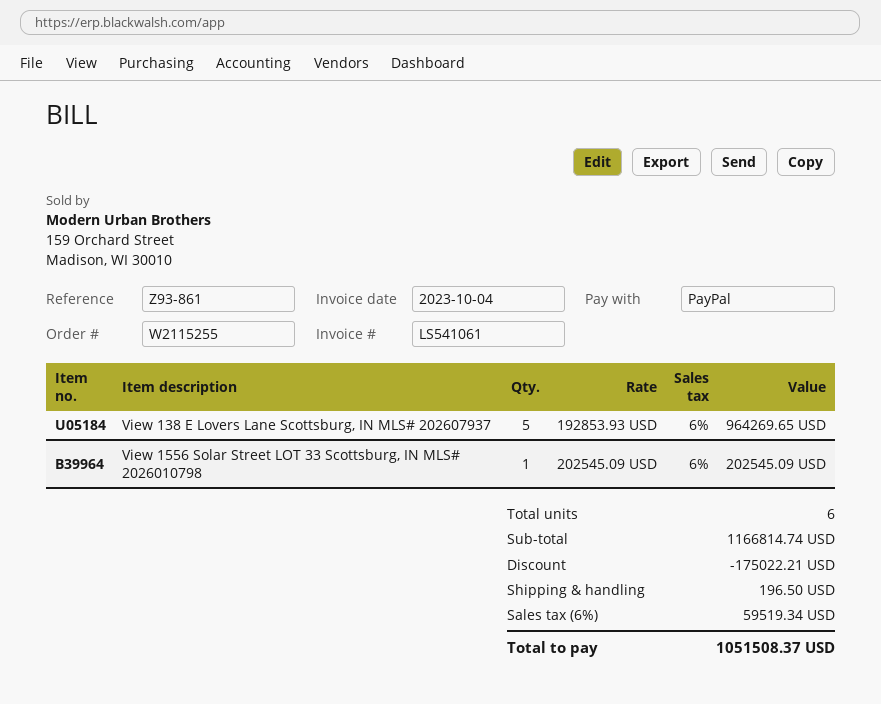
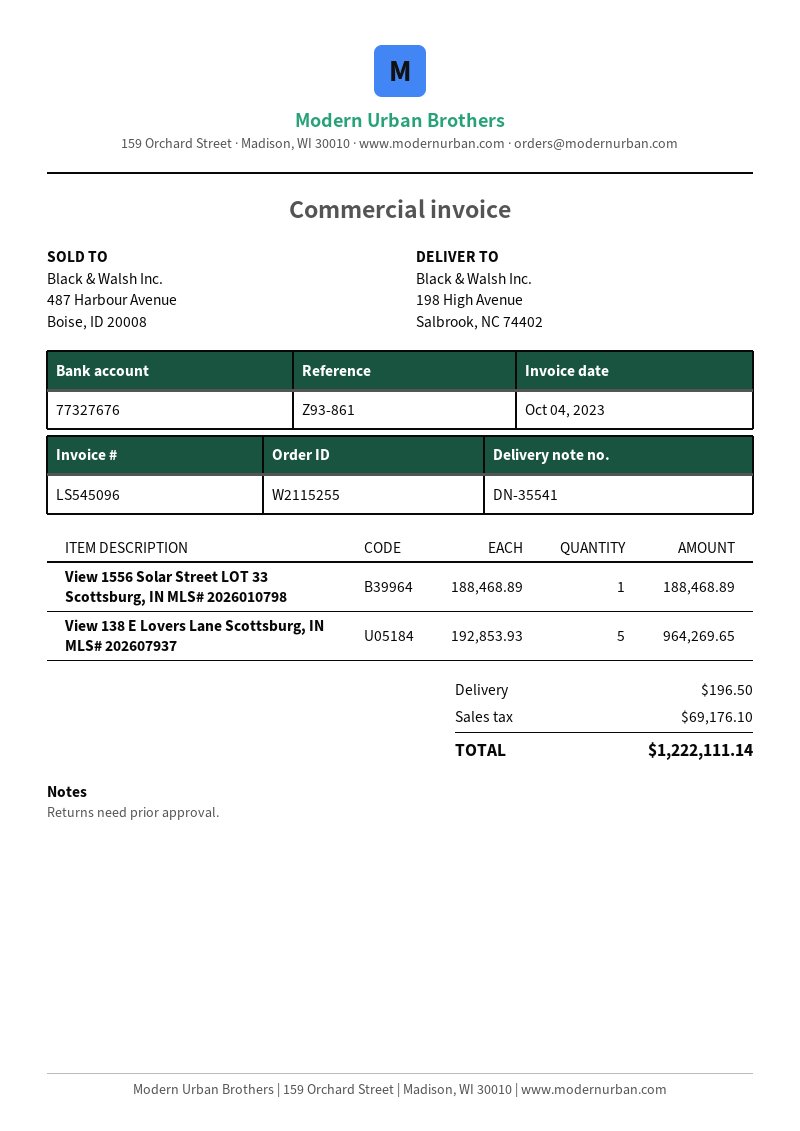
invoice number: LS541061 -> LS545096
View 1556 Solar Street LOT 33 Scottsburg, IN MLS# 2026010798: 1 x 202545.09 = 202545.09 -> 1 x 188468.89 = 188468.89
discount: 175022.21 -> none
tax: 59519.34 -> 69176.10
total: 1051508.37 -> 1222111.14

